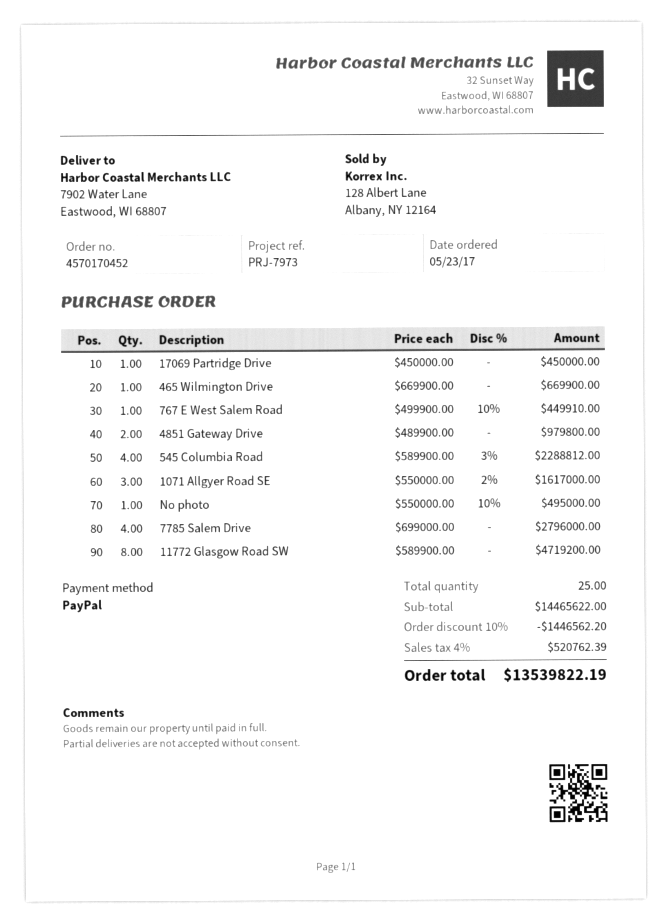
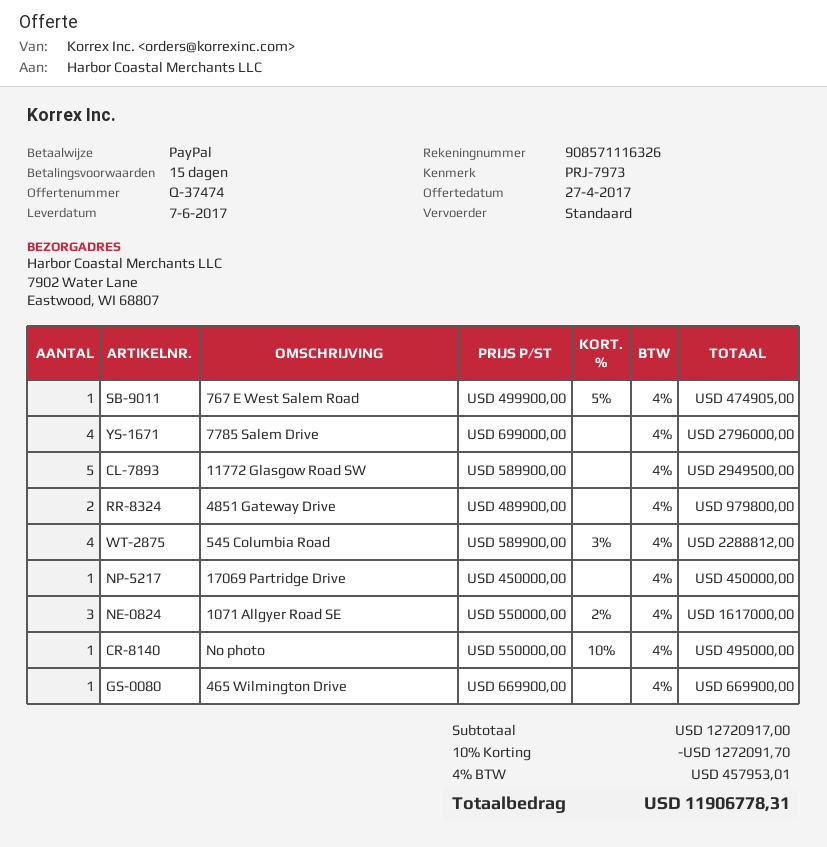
767 E West Salem Road: 1 x 499900.00 - 10% = 449910.00 -> 1 x 499900.00 - 5% = 474905.00
11772 Glasgow Road SW: 8 x 589900.00 = 4719200.00 -> 5 x 589900.00 = 2949500.00
subtotal: 14465622.00 -> 12720917.00
discount: 10% = 1446562.20 -> 10% = 1272091.70
tax: 4% = 520762.39 -> 4% = 457953.01
total: 13539822.19 -> 11906778.31

